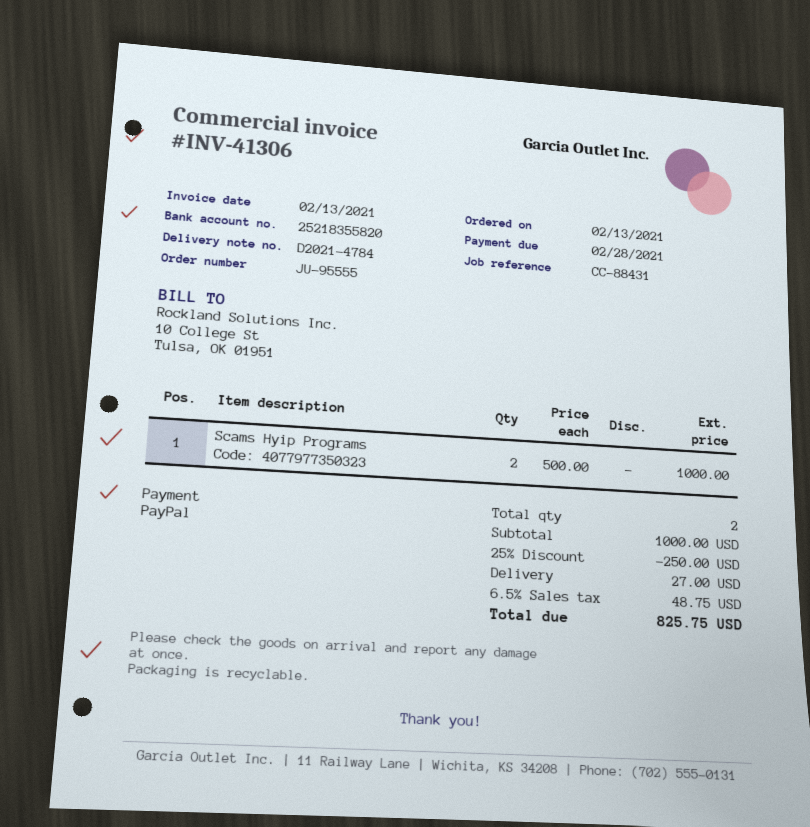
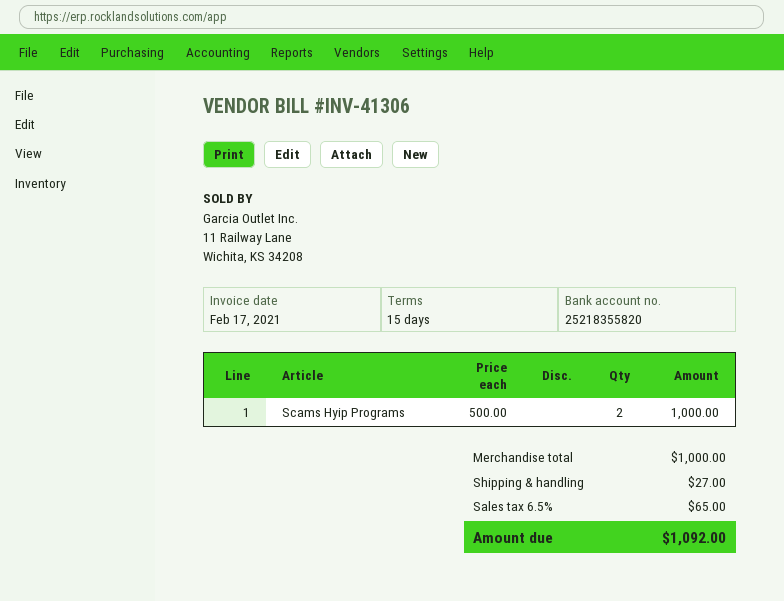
invoice date: 2021-02-13 -> 2021-02-17
discount: 25% = 250.00 -> none
tax: 6.5% = 48.75 -> 6.5% = 65.00
total: 825.75 -> 1092.00

